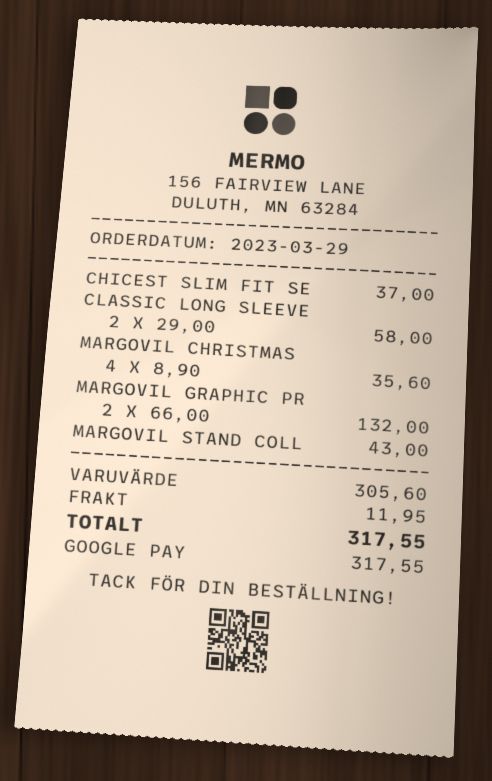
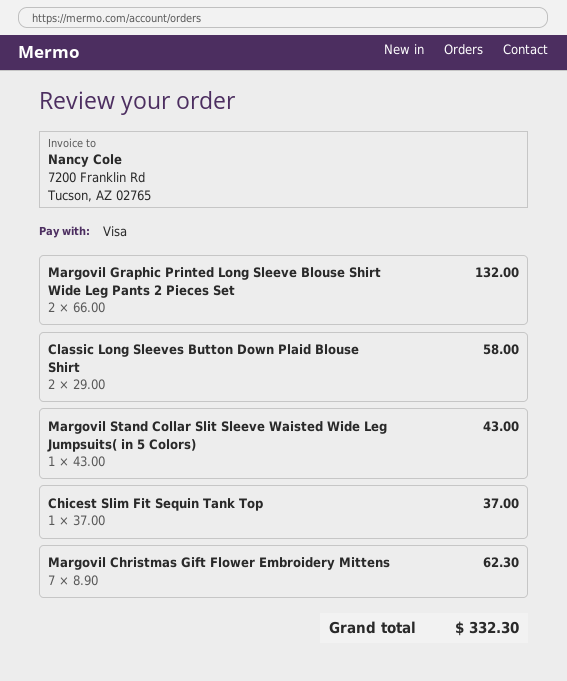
payment method: Google Pay -> Visa
MARGOVIL CHRISTMAS: 4 x 8.90 = 35.60 -> 7 x 8.90 = 62.30
shipping: 11.95 -> none
total: 317.55 -> 332.30

